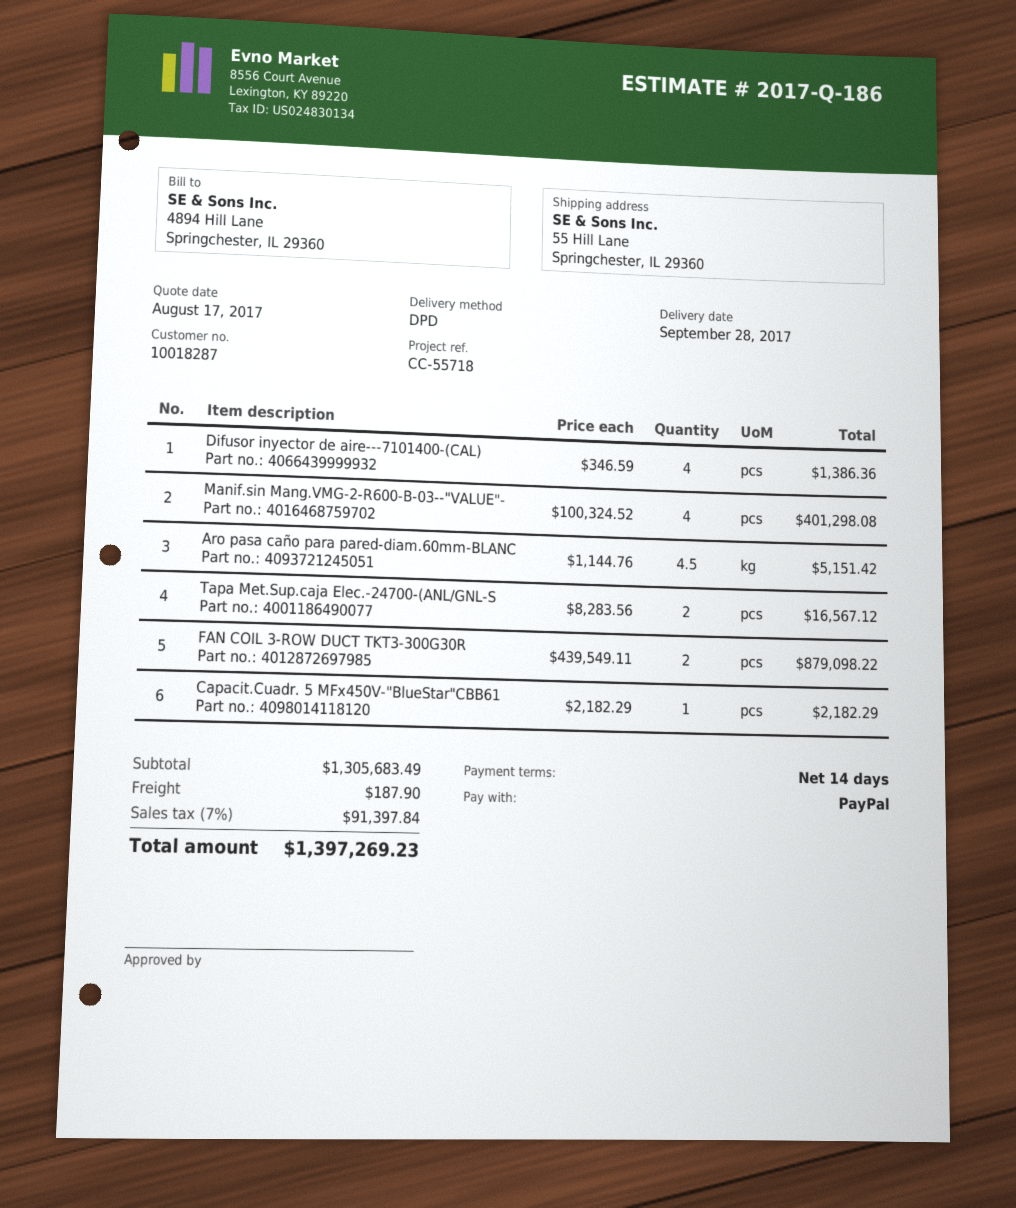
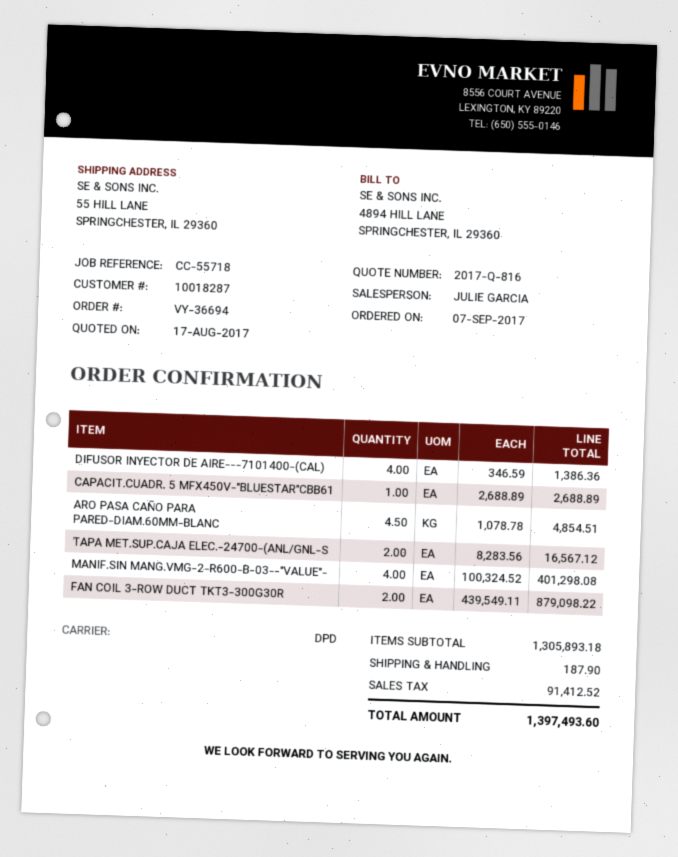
quote number: 2017-Q-186 -> 2017-Q-816
Aro pasa caño para pared-diam.60mm-BLANC: 4.5 x 1144.76 = 5151.42 -> 4.5 x 1078.78 = 4854.51
Capacit.Cuadr. 5 MFx450V-"BlueStar"CBB61: 1 x 2182.29 = 2182.29 -> 1 x 2688.89 = 2688.89
subtotal: 1305683.49 -> 1305893.18
tax: 91397.84 -> 91412.52
total: 1397269.23 -> 1397493.60

